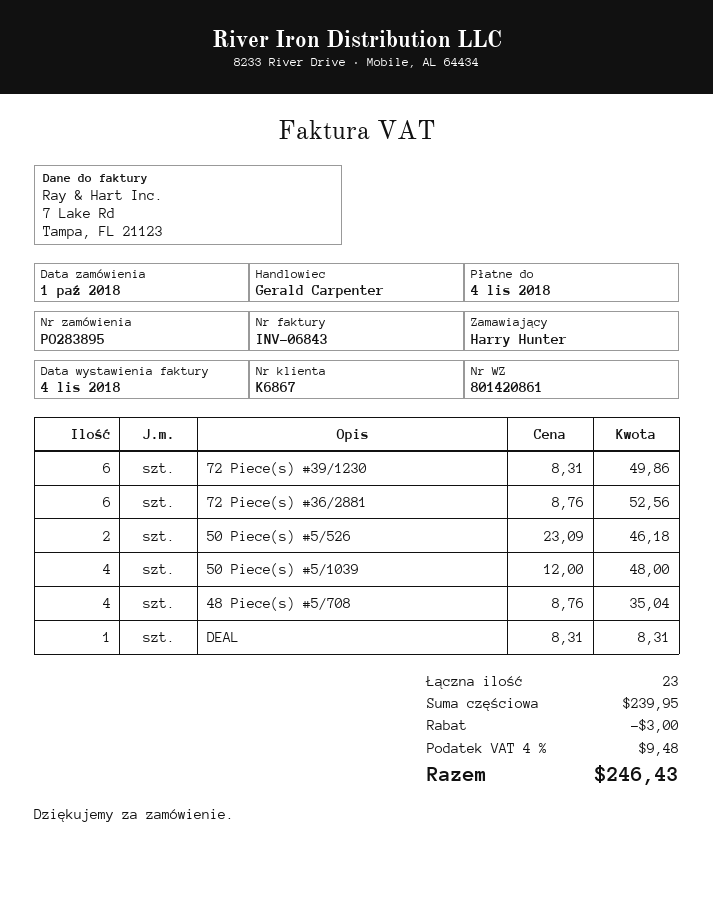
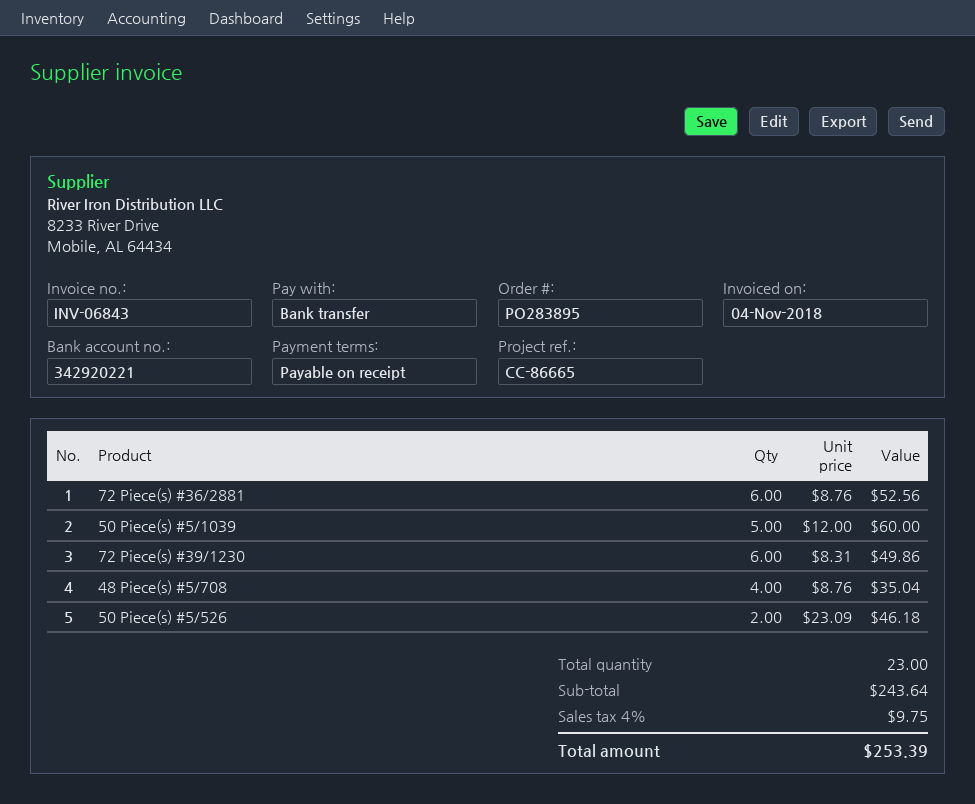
50 Piece(s) #5/1039: 4 x 12.00 = 48.00 -> 5 x 12.00 = 60.00
DEAL: 1 x 8.31 = 8.31 -> none
subtotal: 239.95 -> 243.64
discount: 3.00 -> none
tax: 4% = 9.48 -> 4% = 9.75
total: 246.43 -> 253.39

